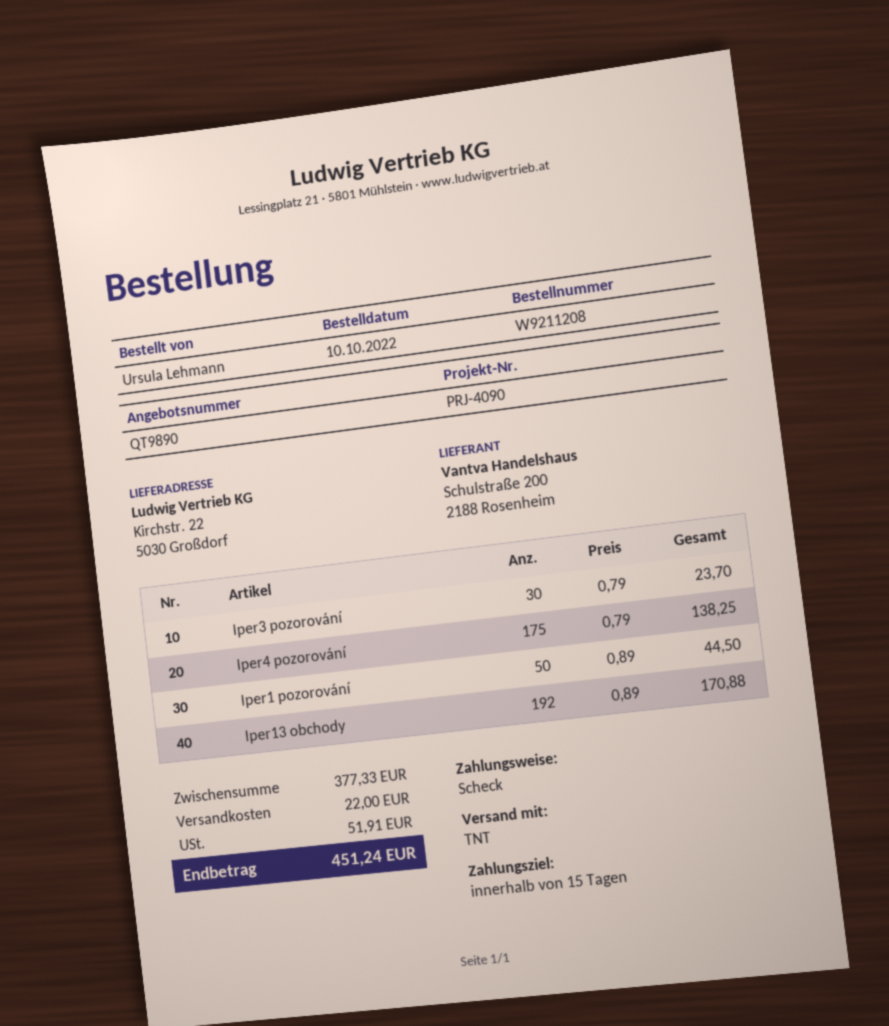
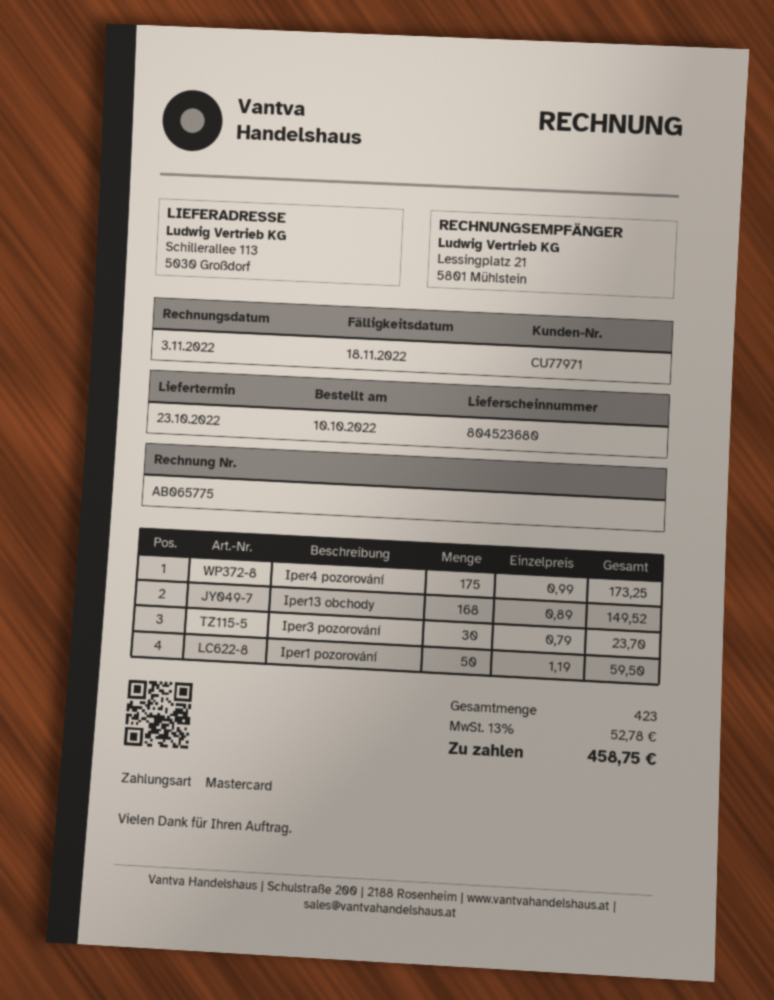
payment method: cheque -> Mastercard
ship to: Kirchstr. 22, 5030 Großdorf -> Schillerallee 113, 5030 Großdorf
Iper4 pozorování: 175 x 0.79 = 138.25 -> 175 x 0.99 = 173.25
Iper1 pozorování: 50 x 0.89 = 44.50 -> 50 x 1.19 = 59.50
Iper13 obchody: 192 x 0.89 = 170.88 -> 168 x 0.89 = 149.52
shipping: 22.00 -> none
tax: 51.91 -> 52.78
total: 451.24 -> 458.75

